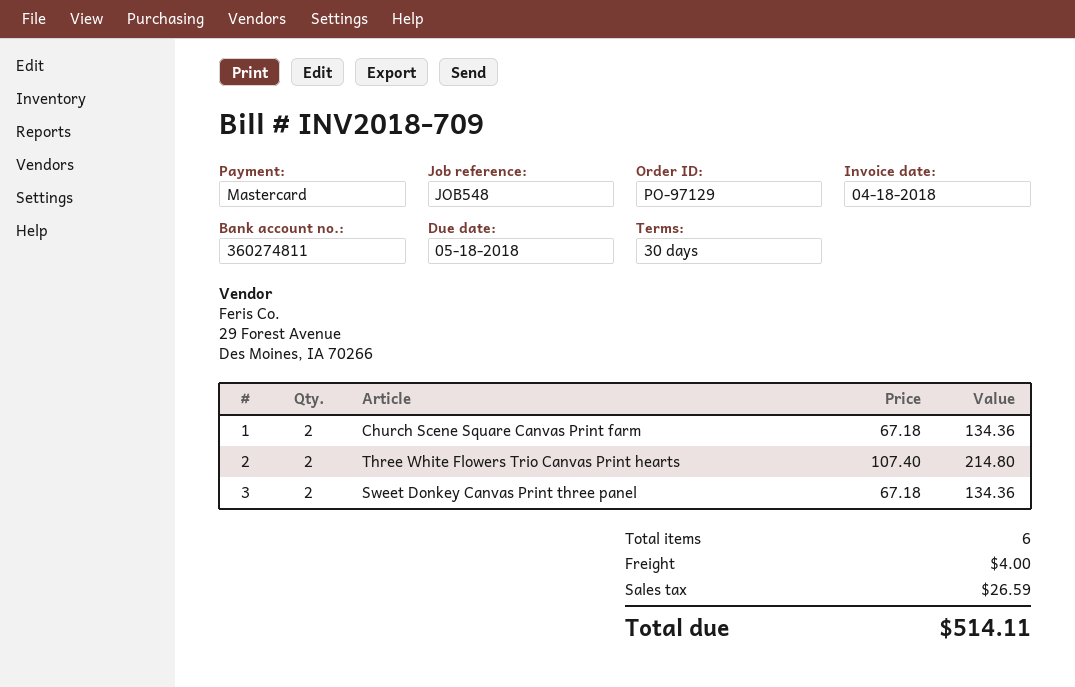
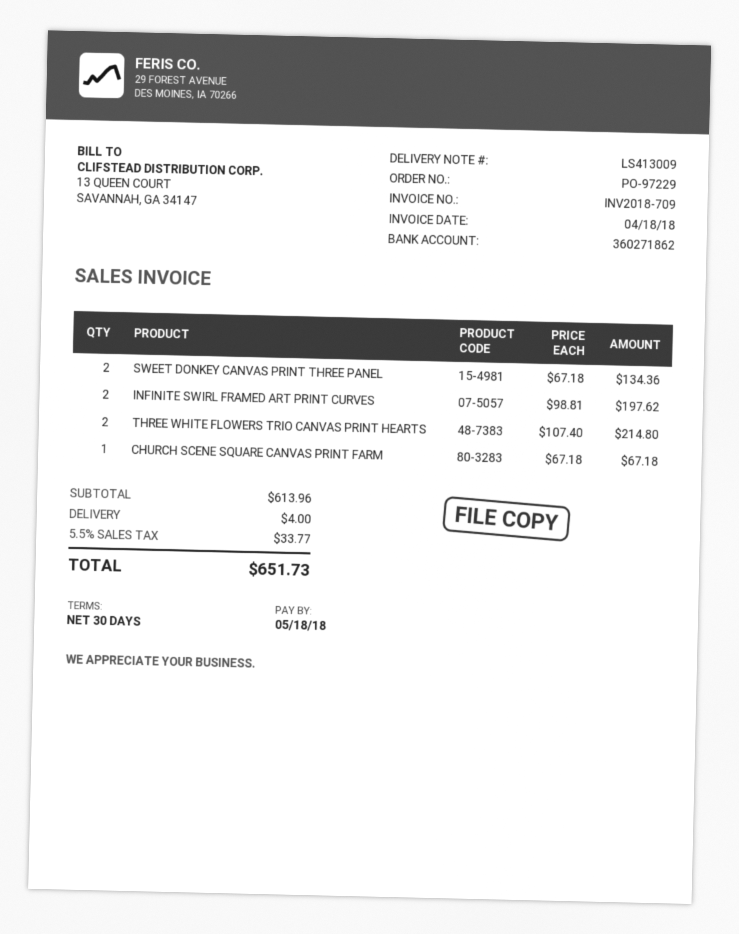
order number: PO-97129 -> PO-97229
bank account: 360274811 -> 360271862
Church Scene Square Canvas Print farm: 2 x 67.18 = 134.36 -> 1 x 67.18 = 67.18
INFINITE SWIRL FRAMED ART PRINT CURVES: none -> 2 x 98.81 = 197.62
tax: 26.59 -> 33.77
total: 514.11 -> 651.73

